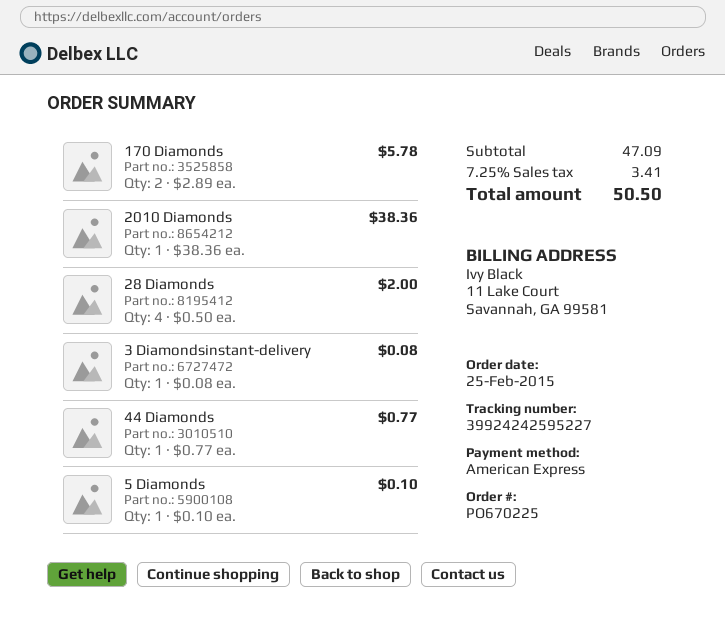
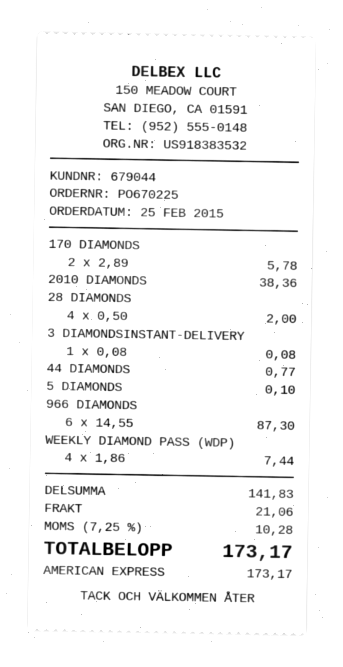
966 DIAMONDS: none -> 6 x 14.55 = 87.30
WEEKLY DIAMOND PASS (WDP): none -> 4 x 1.86 = 7.44
subtotal: 47.09 -> 141.83
shipping: none -> 21.06
tax: 7.25% = 3.41 -> 7.25% = 10.28
total: 50.50 -> 173.17

